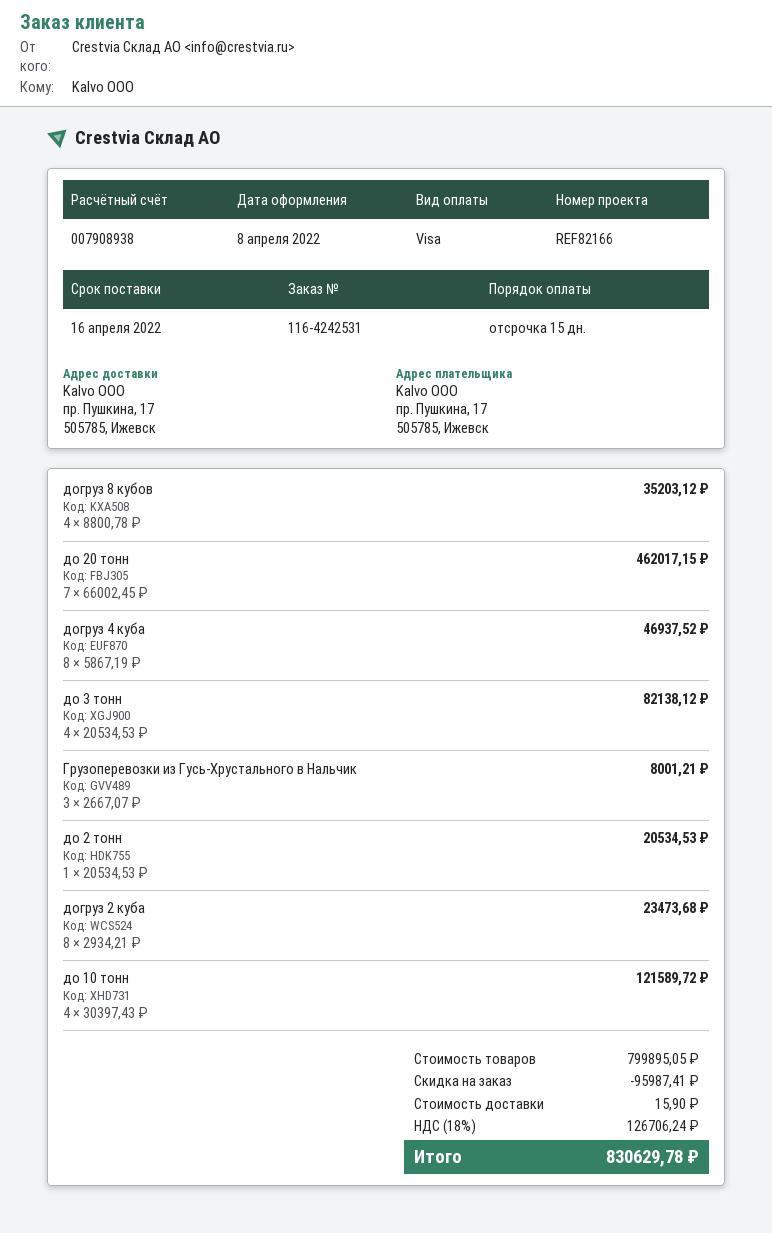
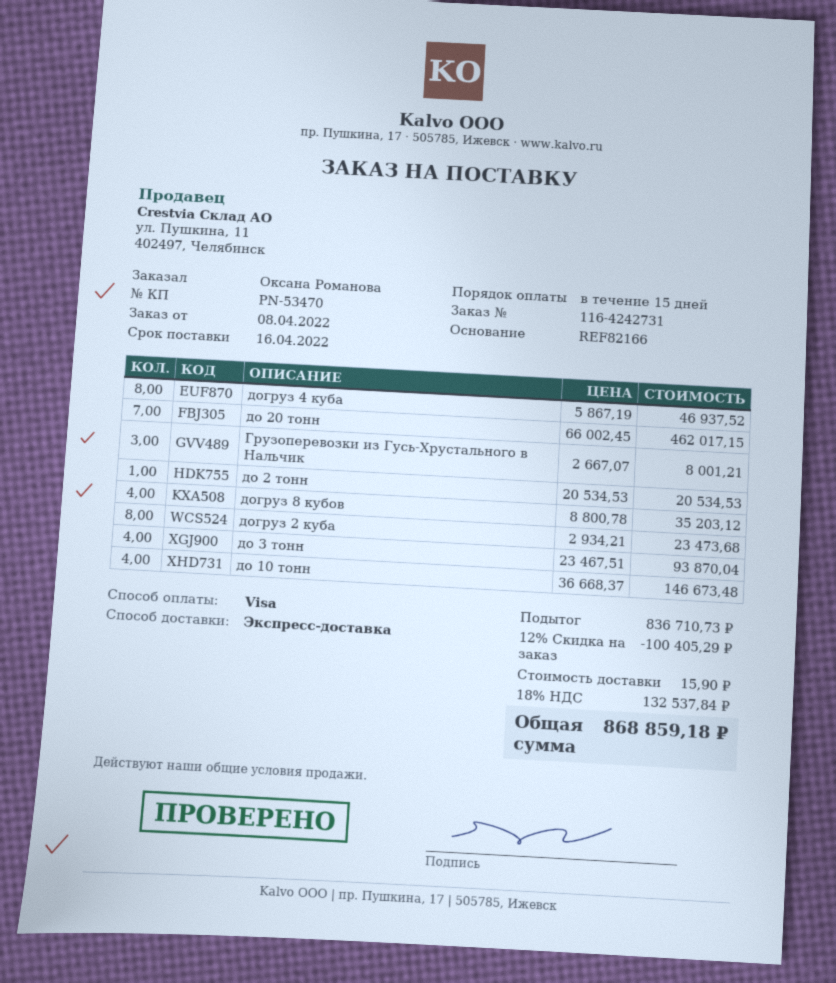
order number: 116-4242531 -> 116-4242731
до 3 тонн: 4 x 20534.53 = 82138.12 -> 4 x 23467.51 = 93870.04
до 10 тонн: 4 x 30397.43 = 121589.72 -> 4 x 36668.37 = 146673.48
subtotal: 799895.05 -> 836710.73
discount: 95987.41 -> 100405.29
tax: 18% = 126706.24 -> 18% = 132537.84
total: 830629.78 -> 868859.18

